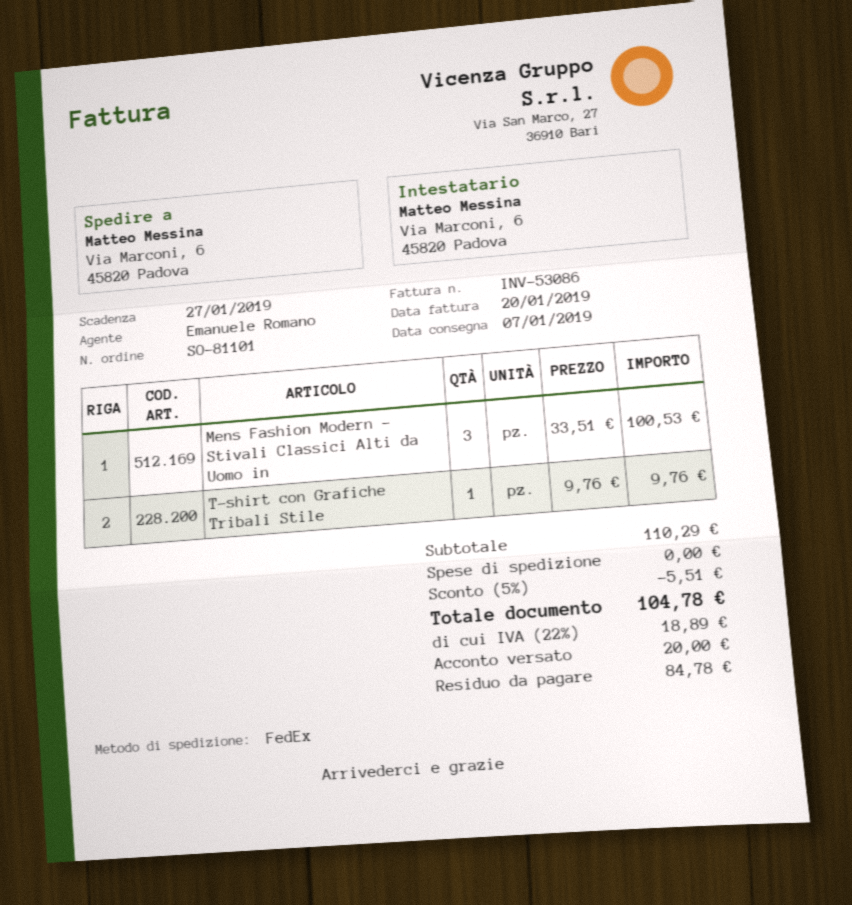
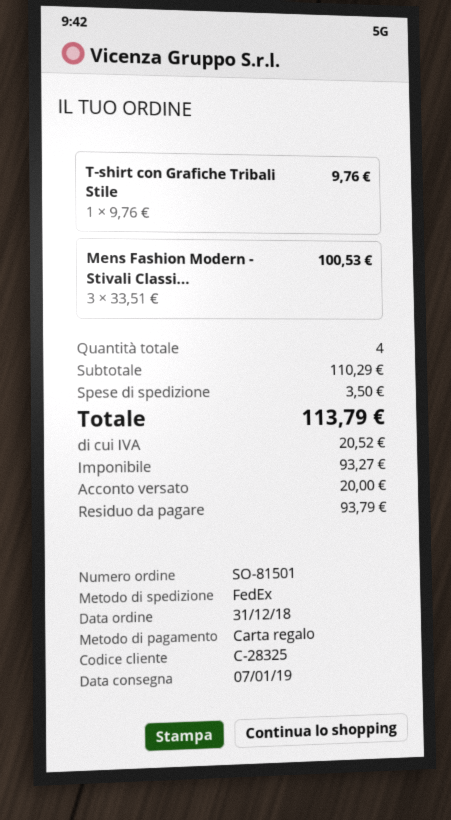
order number: SO-81101 -> SO-81501
discount: 5% = 5.51 -> none
shipping: 0.00 -> 3.50
tax: 18.89 -> 20.52
total: 104.78 -> 113.79
balance: 84.78 -> 93.79

